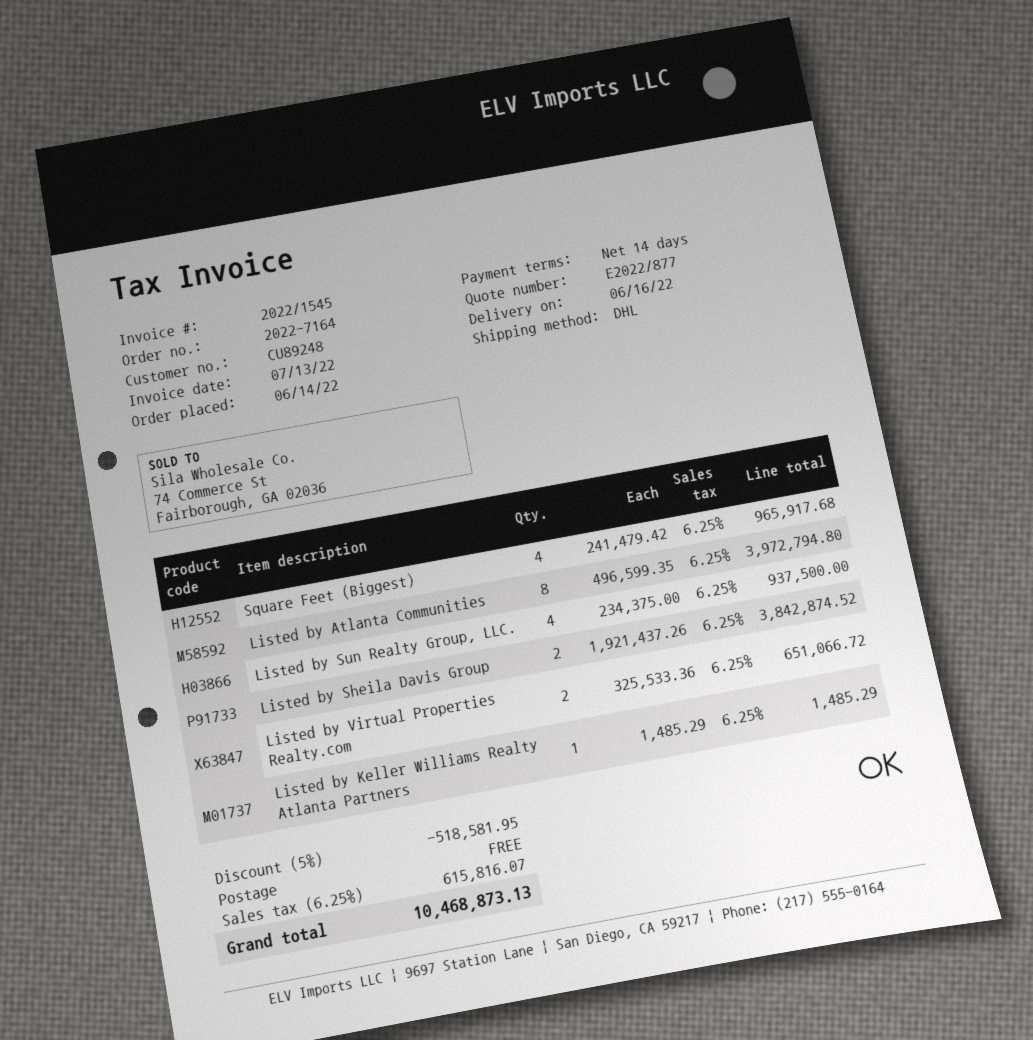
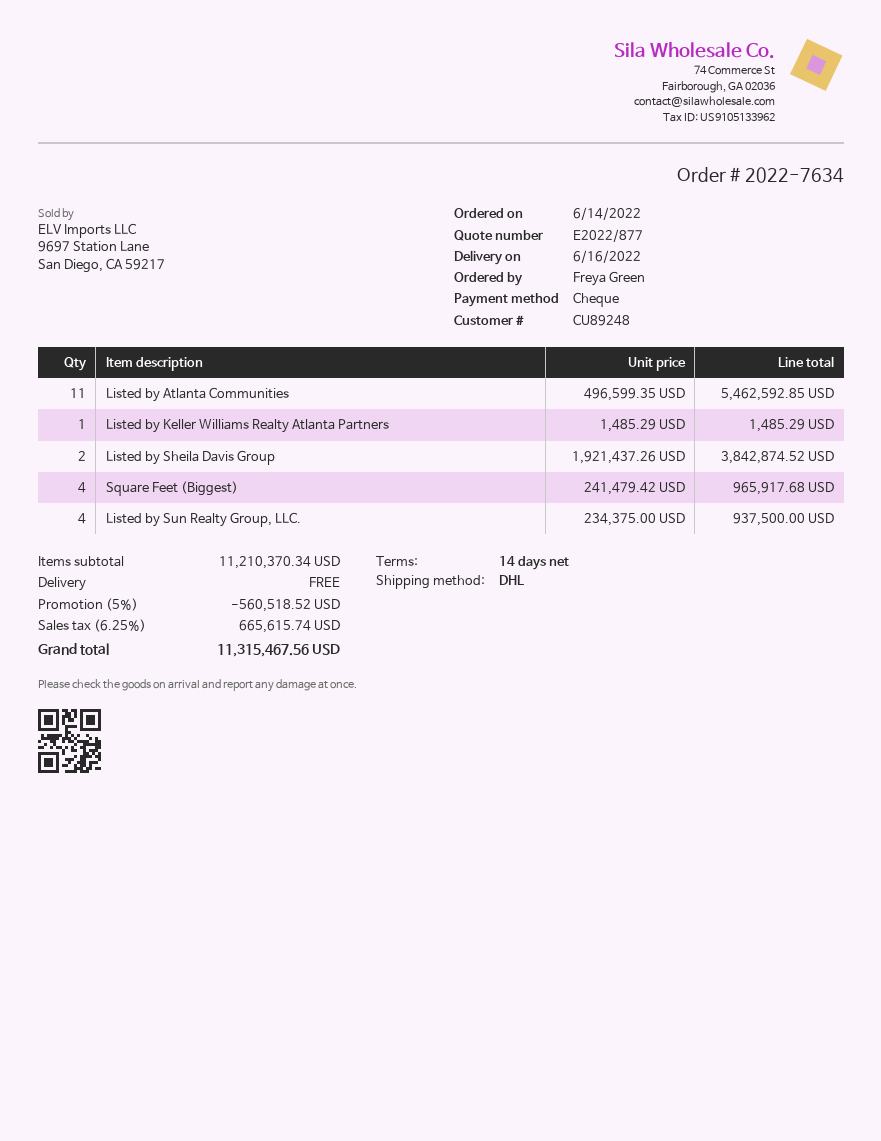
order number: 2022-7164 -> 2022-7634
Listed by Atlanta Communities: 8 x 496599.35 = 3972794.80 -> 11 x 496599.35 = 5462592.85
Listed by Virtual Properties Realty.com: 2 x 325533.36 = 651066.72 -> none
discount: 5% = 518581.95 -> 5% = 560518.52
tax: 6.25% = 615816.07 -> 6.25% = 665615.74
total: 10468873.13 -> 11315467.56

